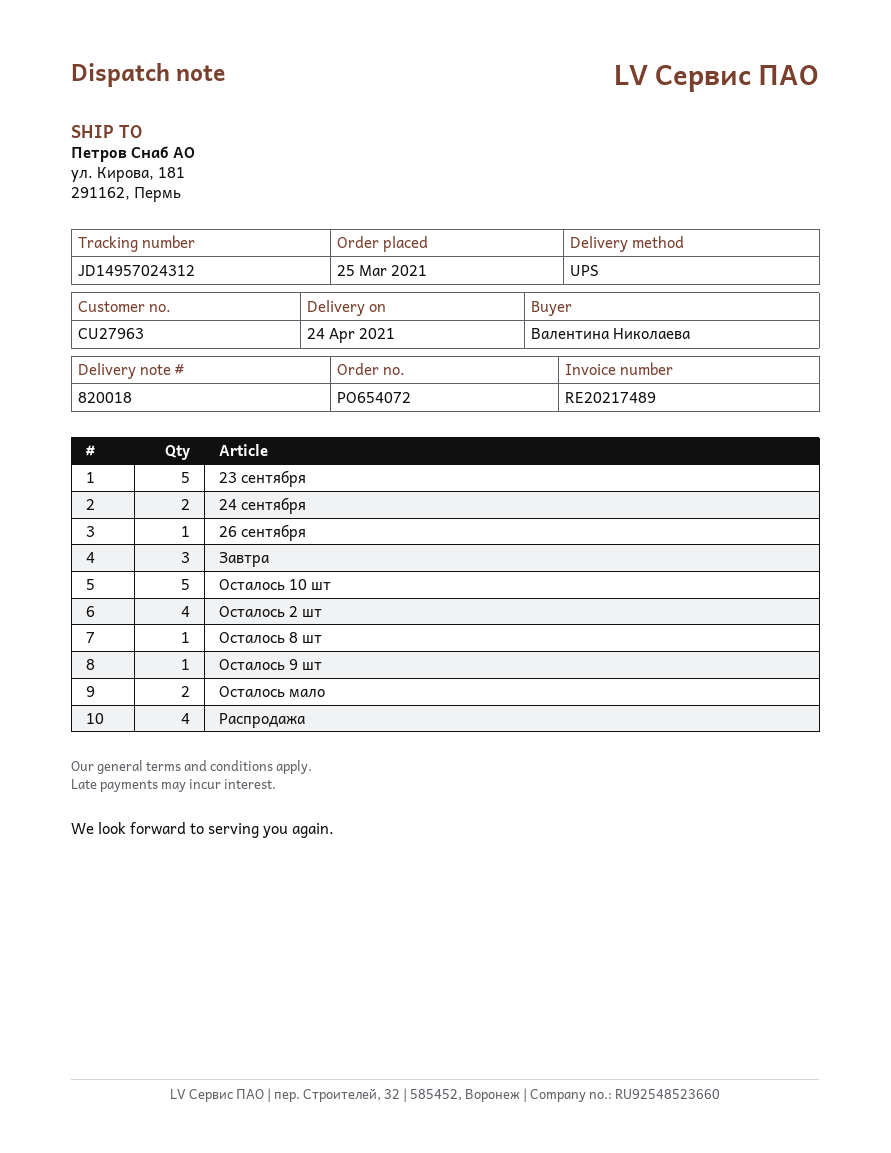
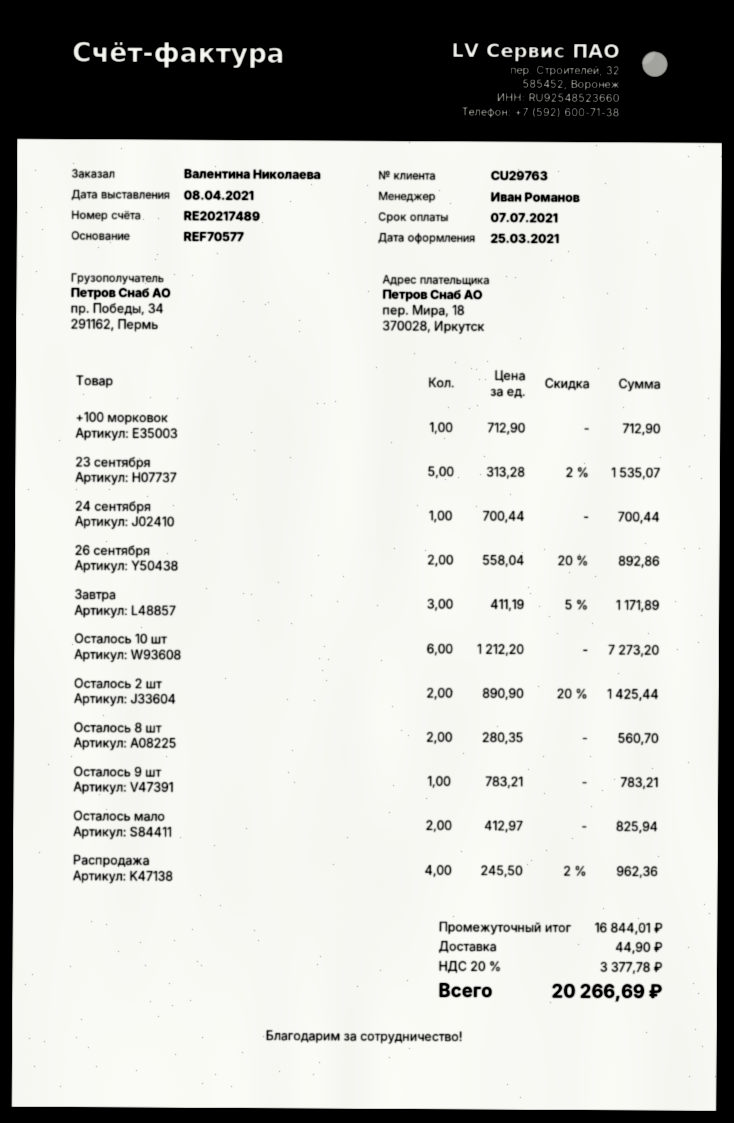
customer number: CU27963 -> CU29763
ship to: ул. Кирова, 181, 291162, Пермь -> пр. Победы, 34, 291162, Пермь
24 сентября: 2 -> 1
26 сентября: 1 -> 2
Осталось 10 шт: 5 -> 6
Осталось 2 шт: 4 -> 2
Осталось 8 шт: 1 -> 2
+100 морковок: none -> 1

